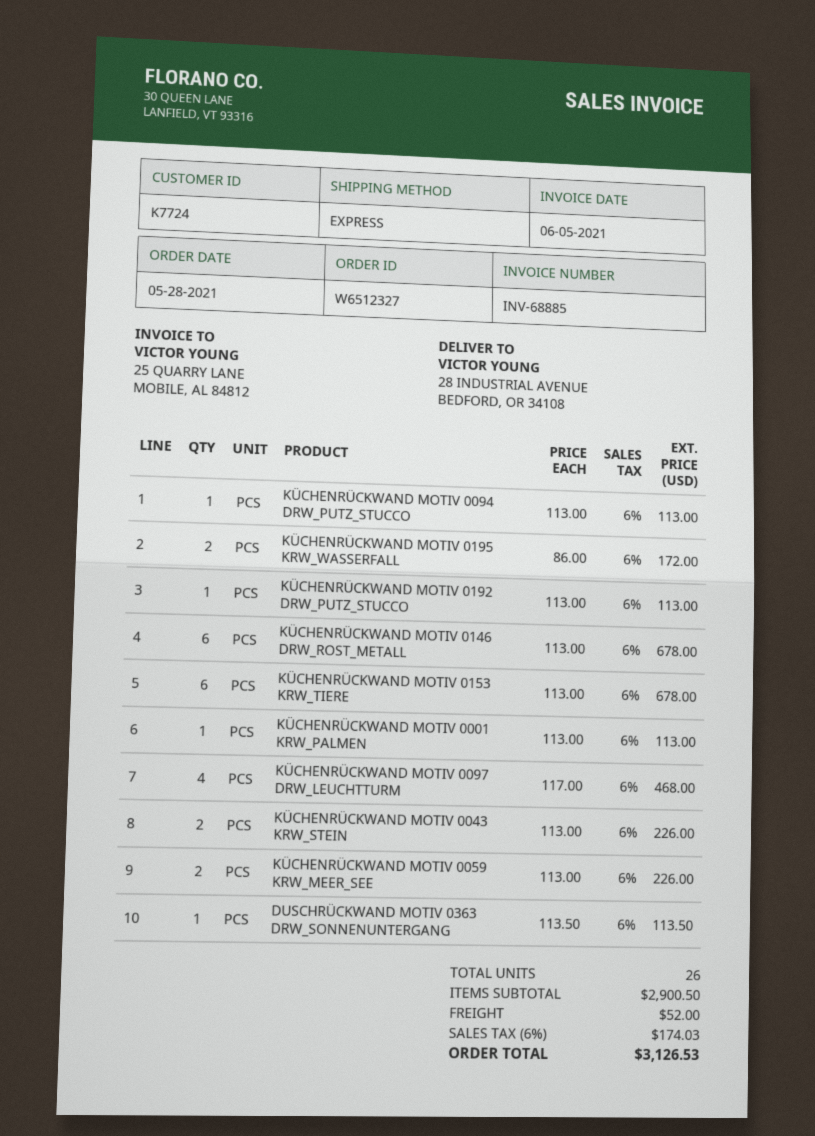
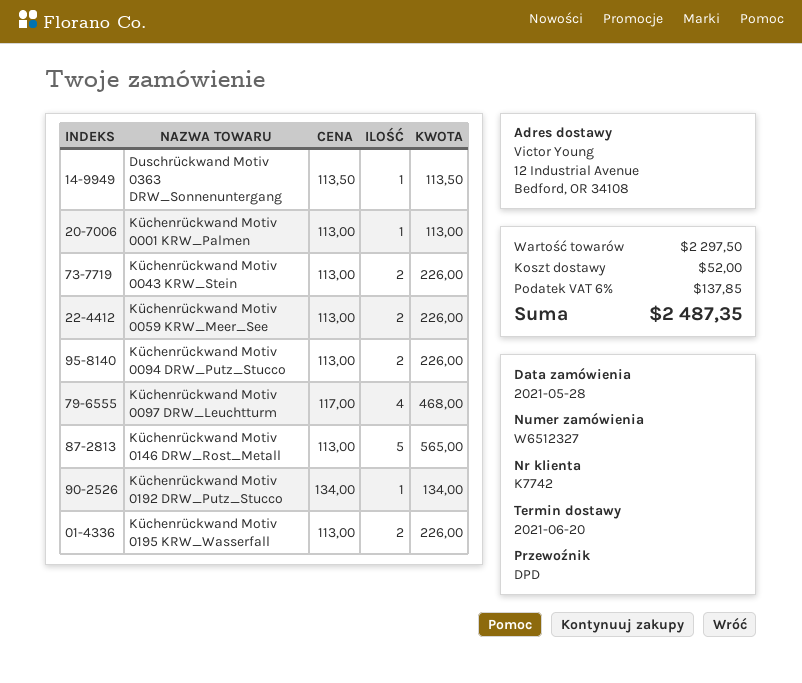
customer number: K7724 -> K7742
shipping method: express -> DPD
ship to: 28 INDUSTRIAL AVENUE, BEDFORD, OR 34108 -> 12 Industrial Avenue, Bedford, OR 34108
KÜCHENRÜCKWAND MOTIV 0094 DRW_PUTZ_STUCCO: 1 x 113.00 = 113.00 -> 2 x 113.00 = 226.00
KÜCHENRÜCKWAND MOTIV 0195 KRW_WASSERFALL: 2 x 86.00 = 172.00 -> 2 x 113.00 = 226.00
KÜCHENRÜCKWAND MOTIV 0192 DRW_PUTZ_STUCCO: 1 x 113.00 = 113.00 -> 1 x 134.00 = 134.00
KÜCHENRÜCKWAND MOTIV 0146 DRW_ROST_METALL: 6 x 113.00 = 678.00 -> 5 x 113.00 = 565.00
KÜCHENRÜCKWAND MOTIV 0153 KRW_TIERE: 6 x 113.00 = 678.00 -> none
subtotal: 2900.50 -> 2297.50
tax: 6% = 174.03 -> 6% = 137.85
total: 3126.53 -> 2487.35

